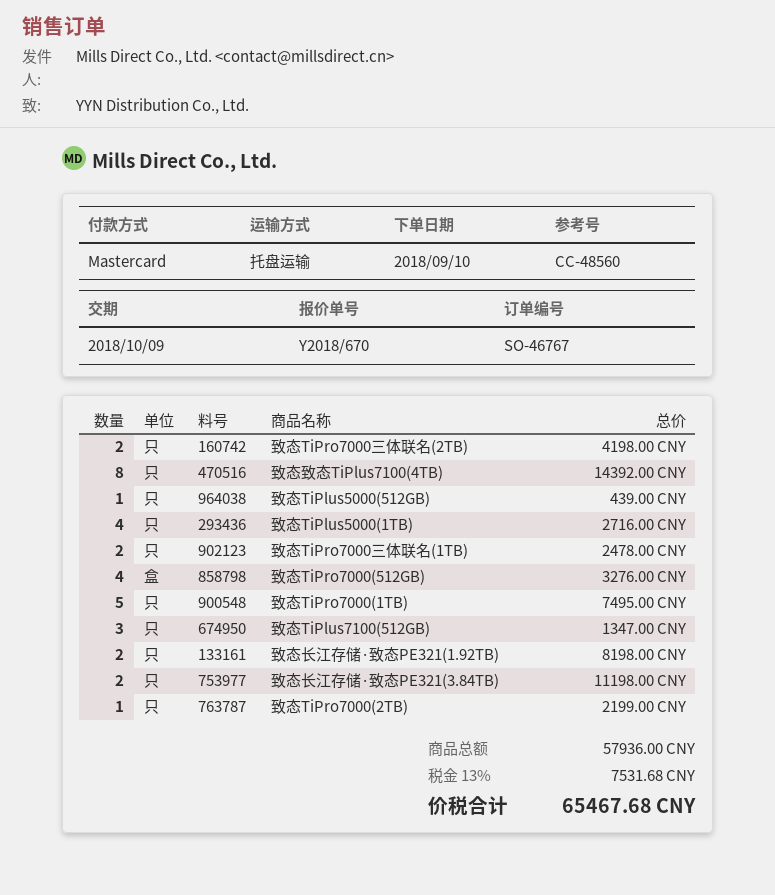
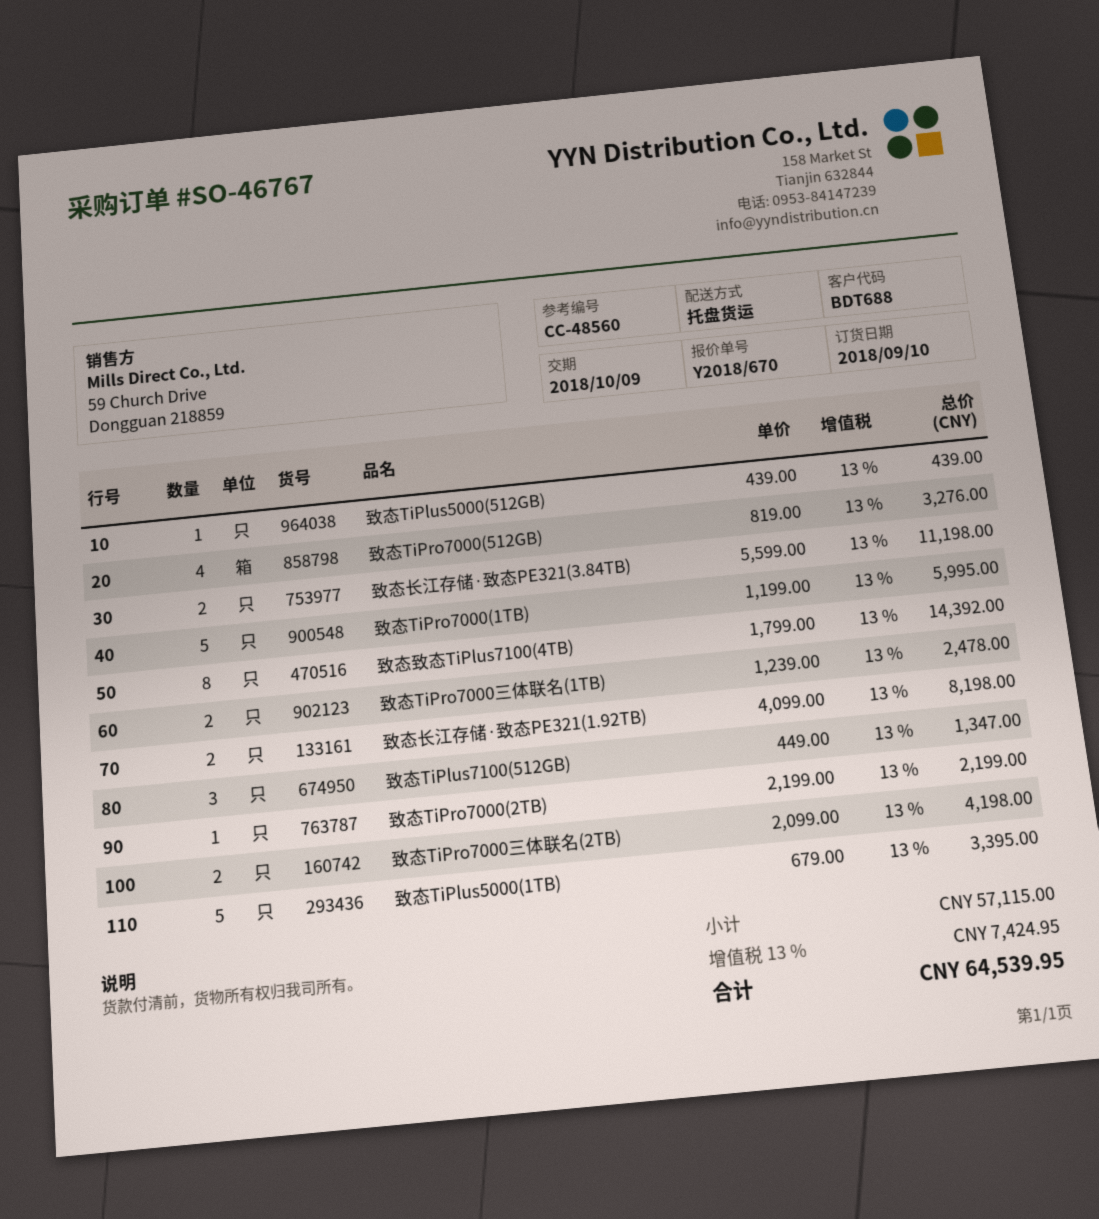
致态TiPlus5000(1TB): 4 for 2716.00 -> 5 for 3395.00
致态TiPro7000(1TB): 5 for 7495.00 -> 5 for 5995.00
subtotal: 57936.00 -> 57115.00
tax: 13% = 7531.68 -> 13% = 7424.95
total: 65467.68 -> 64539.95

